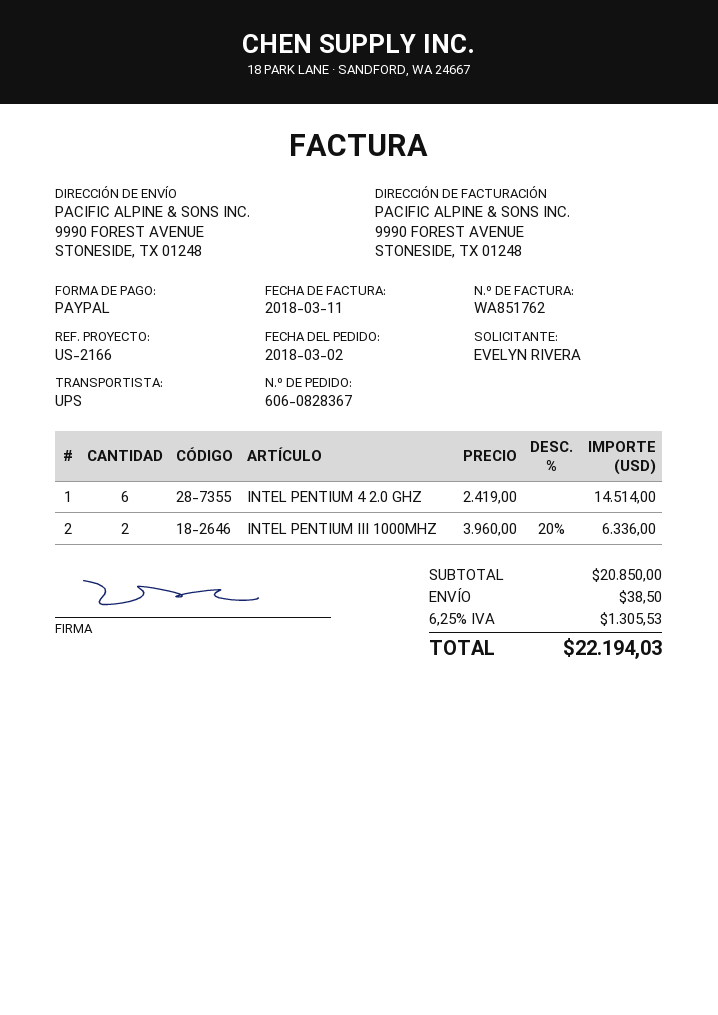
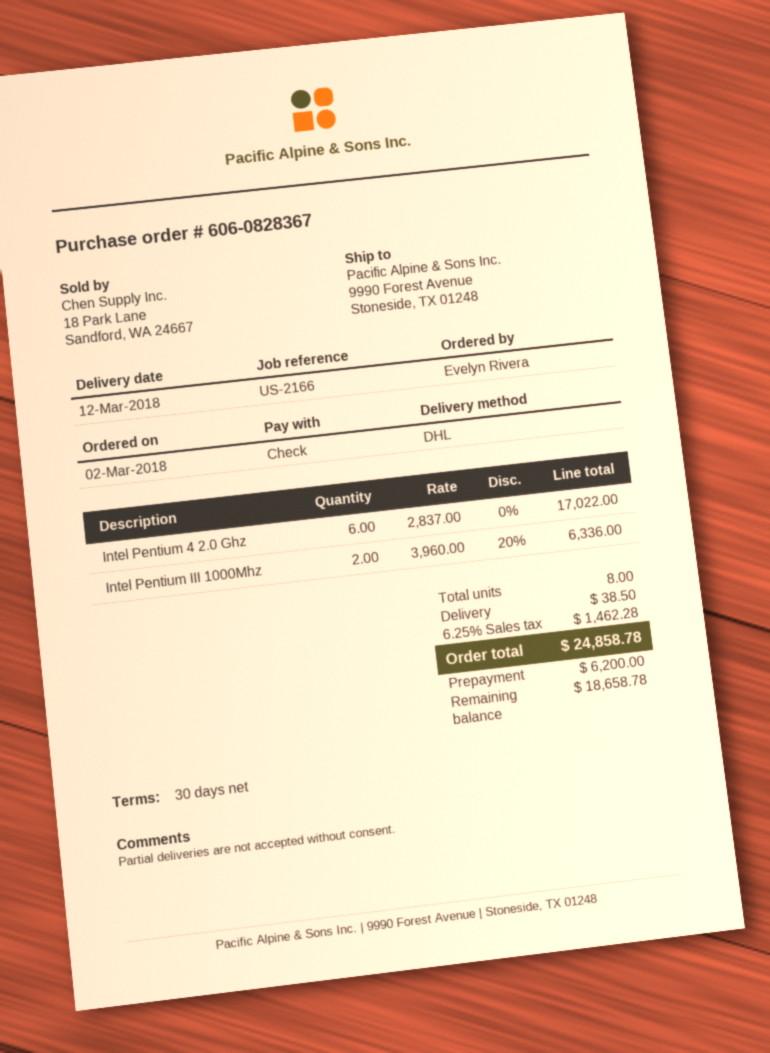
payment method: PayPal -> cheque
shipping method: UPS -> DHL
INTEL PENTIUM 4 2.0 GHZ: 6 x 2419.00 = 14514.00 -> 6 x 2837.00 = 17022.00
tax: 6.25% = 1305.53 -> 6.25% = 1462.28
total: 22194.03 -> 24858.78

